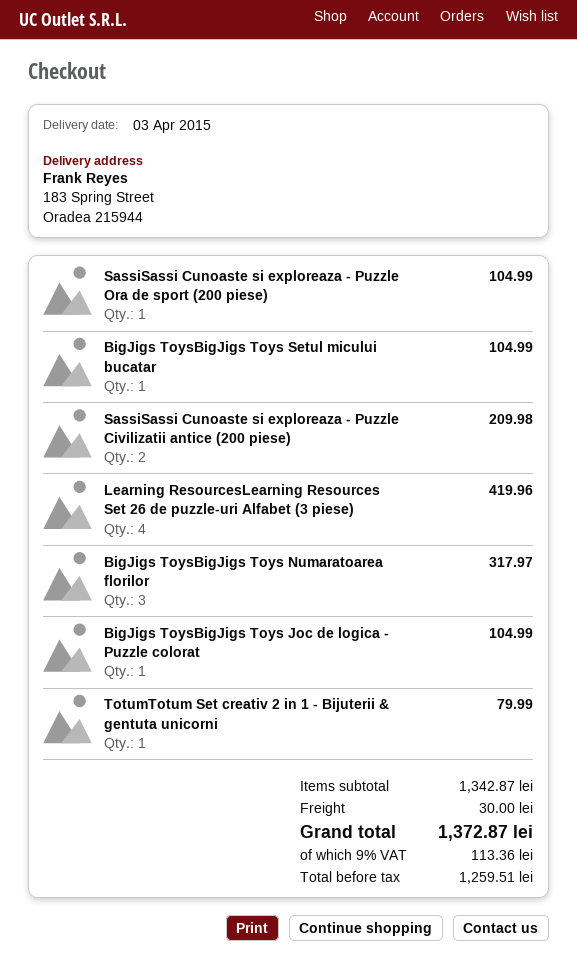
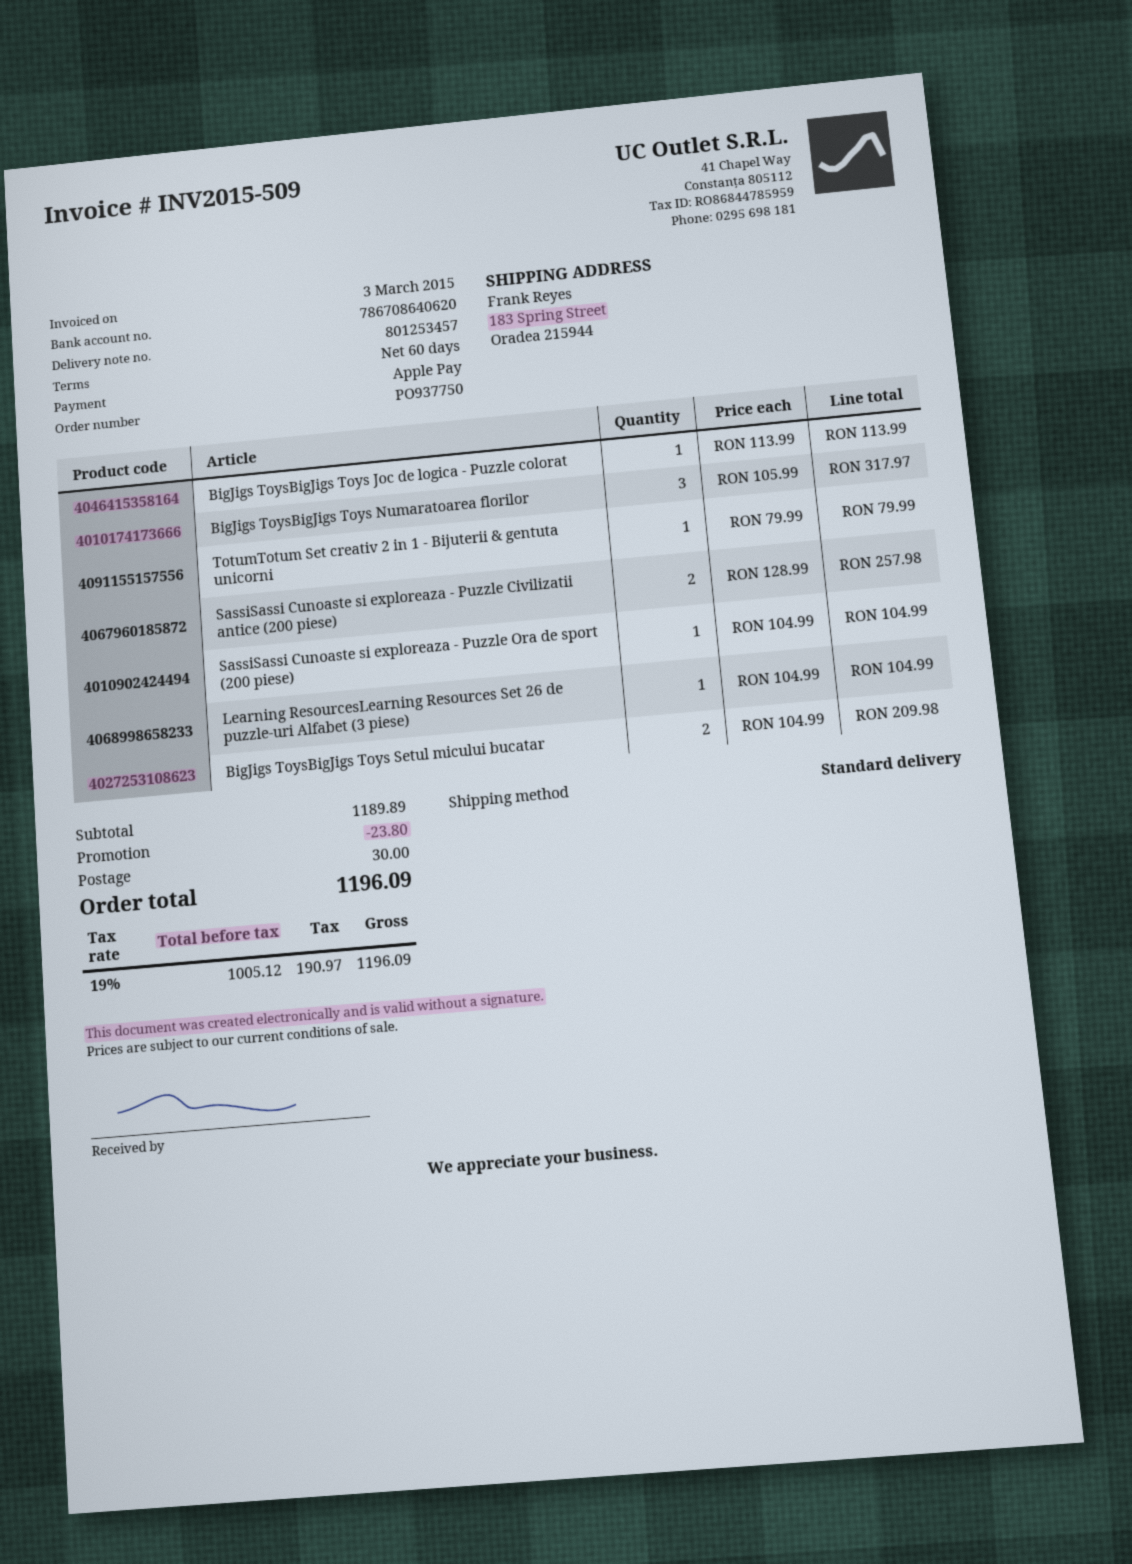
BigJigs ToysBigJigs Toys Setul micului bucatar: 1 for 104.99 -> 2 for 209.98
SassiSassi Cunoaste si exploreaza - Puzzle Civilizatii antice (200 piese): 2 for 209.98 -> 2 for 257.98
Learning ResourcesLearning Resources Set 26 de puzzle-uri Alfabet (3 piese): 4 for 419.96 -> 1 for 104.99
BigJigs ToysBigJigs Toys Joc de logica - Puzzle colorat: 1 for 104.99 -> 1 for 113.99
subtotal: 1342.87 -> 1189.89
discount: none -> 23.80
net: 1259.51 -> 1005.12
tax: 9% = 113.36 -> 19% = 190.97
total: 1372.87 -> 1196.09

